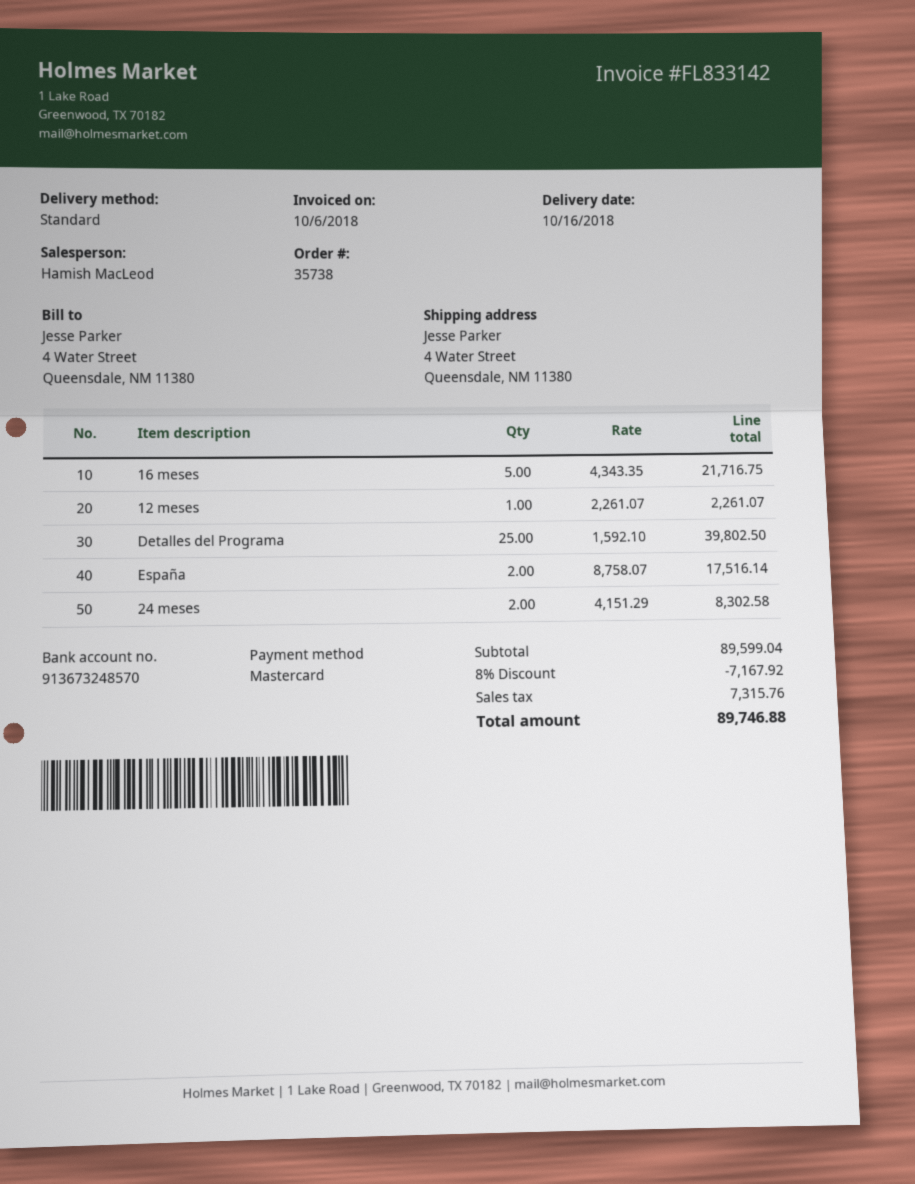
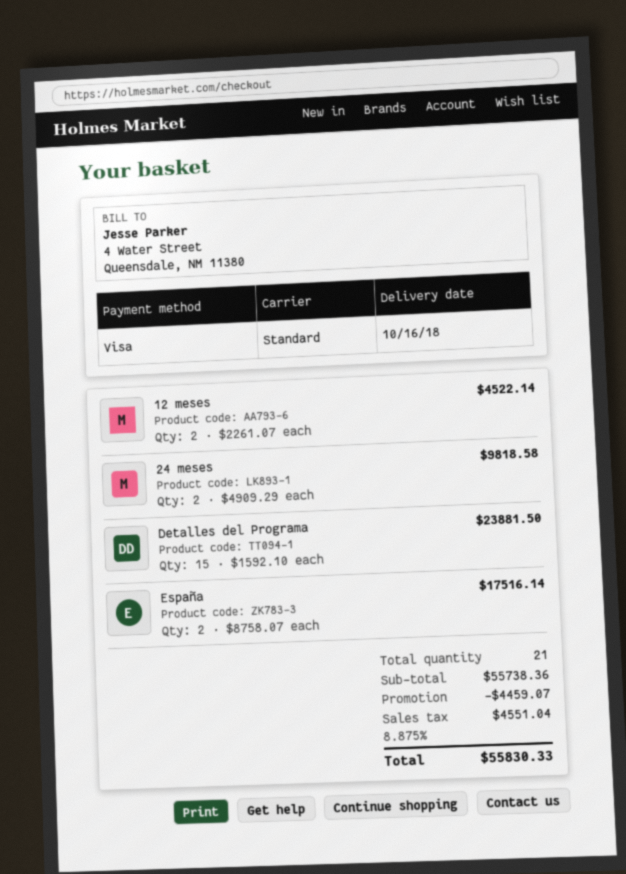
payment method: Mastercard -> Visa
16 meses: 5 x 4343.35 = 21716.75 -> none
12 meses: 1 x 2261.07 = 2261.07 -> 2 x 2261.07 = 4522.14
Detalles del Programa: 25 x 1592.10 = 39802.50 -> 15 x 1592.10 = 23881.50
24 meses: 2 x 4151.29 = 8302.58 -> 2 x 4909.29 = 9818.58
subtotal: 89599.04 -> 55738.36
discount: 7167.92 -> 4459.07
tax: 7315.76 -> 4551.04
total: 89746.88 -> 55830.33

